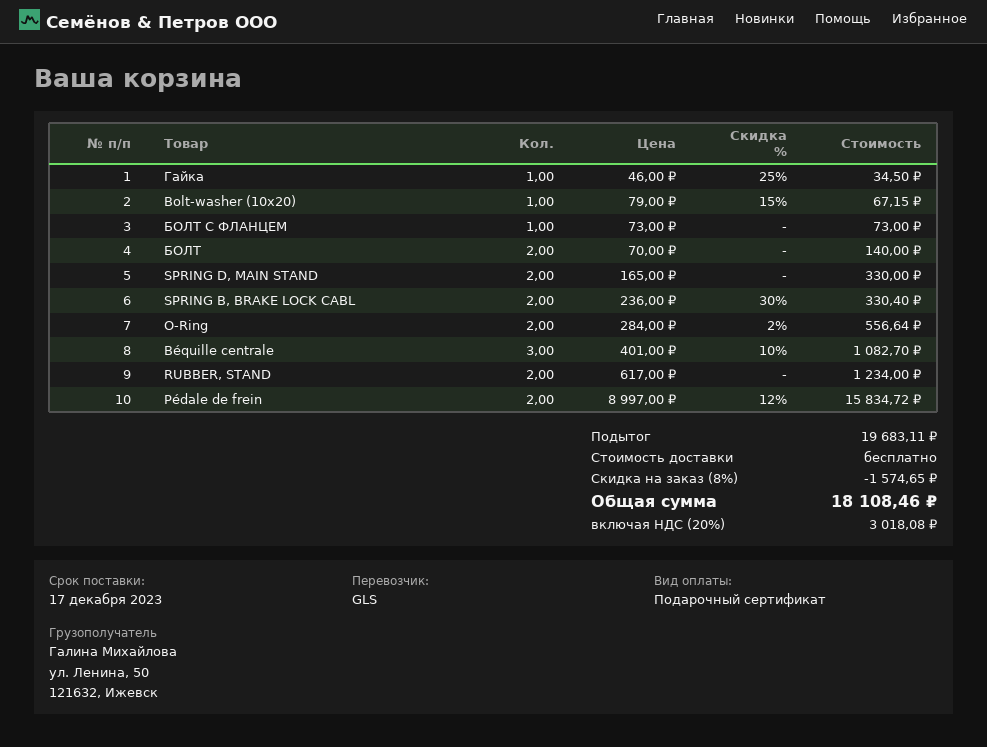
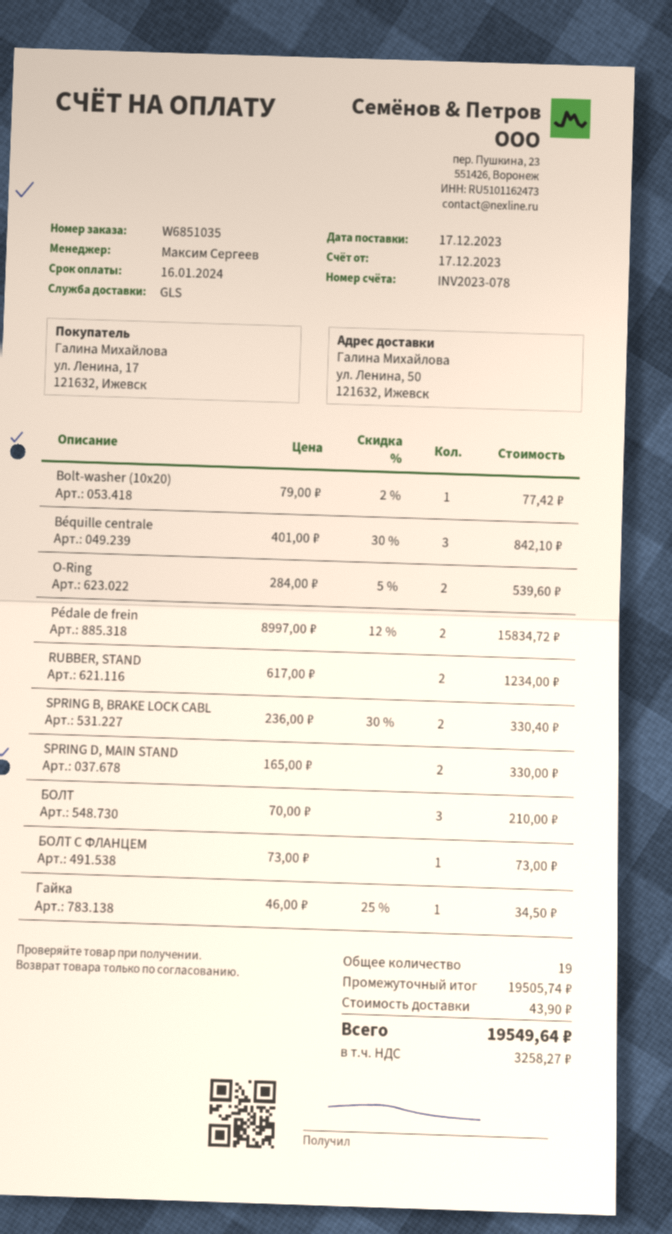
Bolt-washer (10x20): 1 x 79.00 - 15% = 67.15 -> 1 x 79.00 - 2% = 77.42
БОЛТ: 2 x 70.00 = 140.00 -> 3 x 70.00 = 210.00
O-Ring: 2 x 284.00 - 2% = 556.64 -> 2 x 284.00 - 5% = 539.60
Béquille centrale: 3 x 401.00 - 10% = 1082.70 -> 3 x 401.00 - 30% = 842.10
subtotal: 19683.11 -> 19505.74
discount: 8% = 1574.65 -> none
shipping: 0.00 -> 43.90
tax: 3018.08 -> 3258.27
total: 18108.46 -> 19549.64

